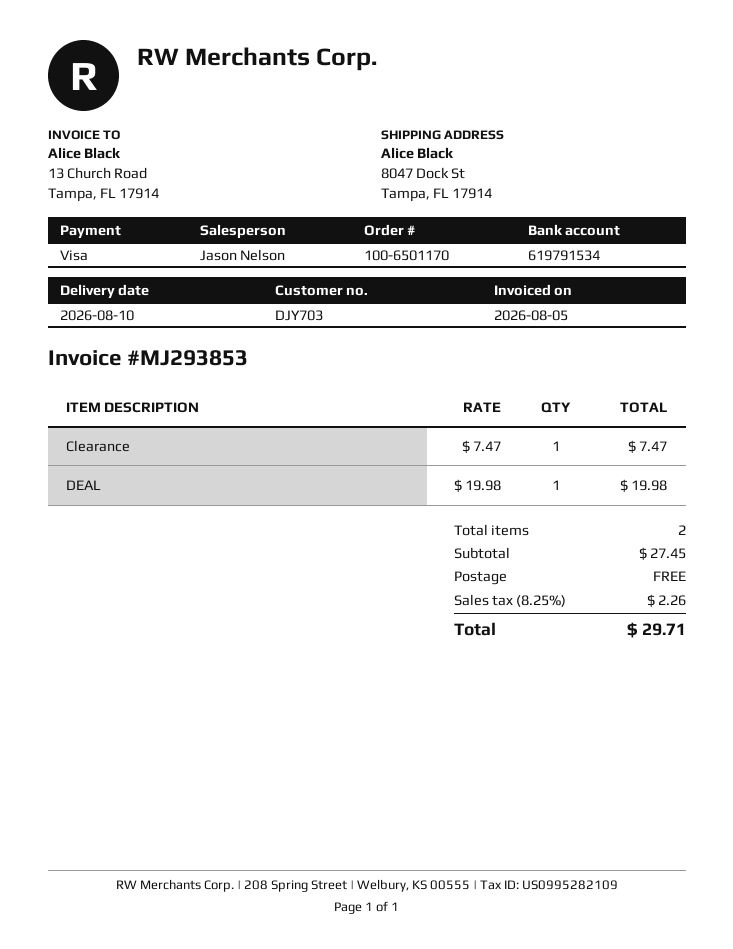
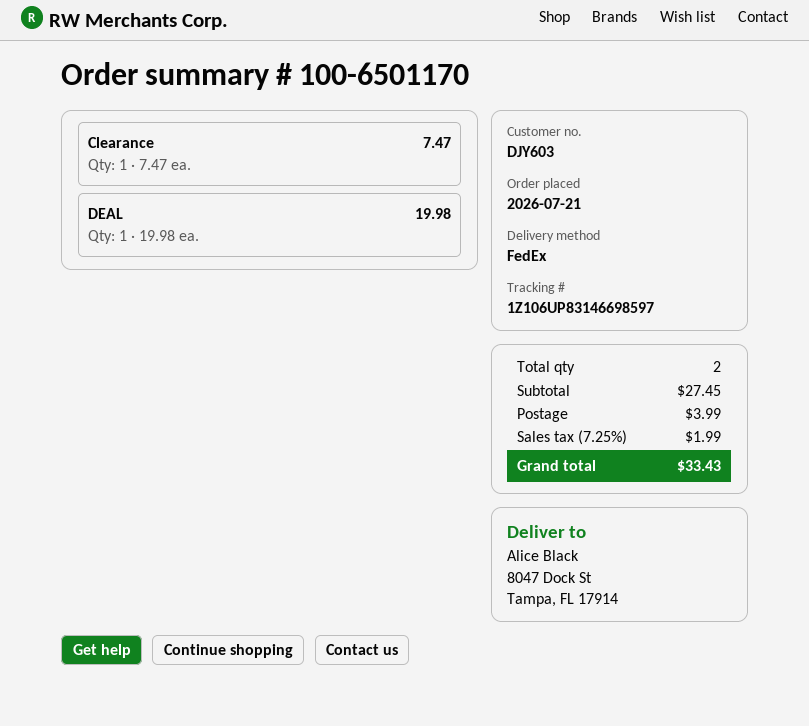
customer number: DJY703 -> DJY603
shipping: 0.00 -> 3.99
tax: 8.25% = 2.26 -> 7.25% = 1.99
total: 29.71 -> 33.43

